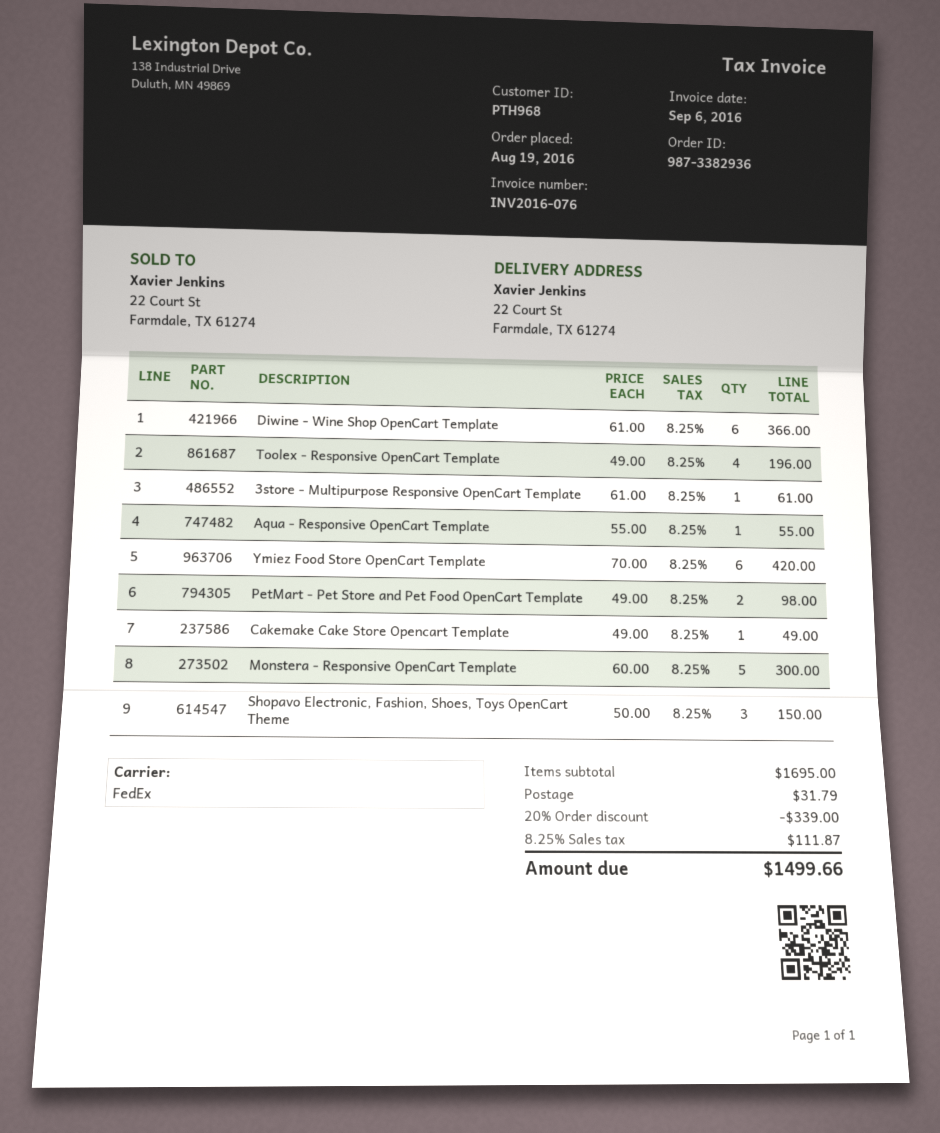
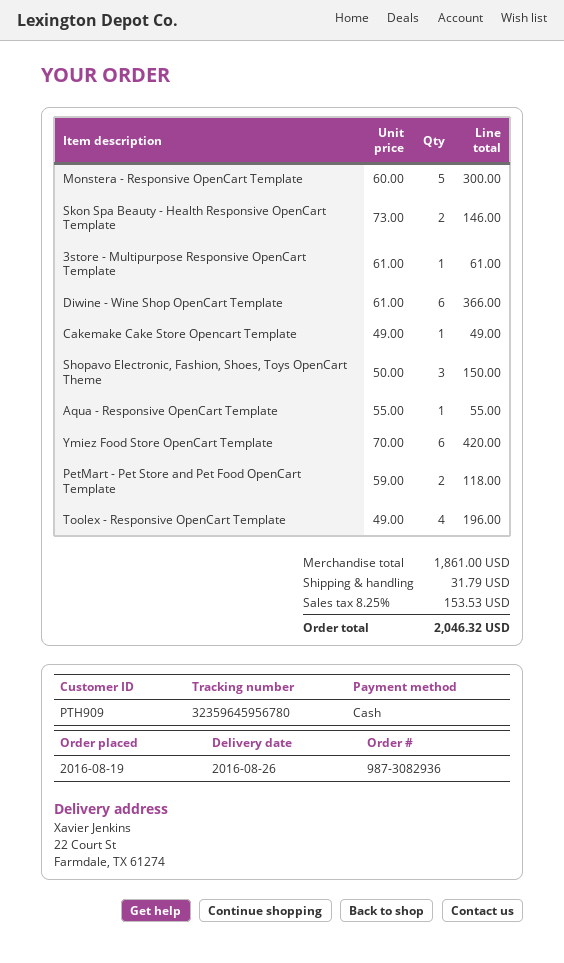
order number: 987-3382936 -> 987-3082936
customer number: PTH968 -> PTH909
PetMart - Pet Store and Pet Food OpenCart Template: 2 x 49.00 = 98.00 -> 2 x 59.00 = 118.00
Skon Spa Beauty - Health Responsive OpenCart Template: none -> 2 x 73.00 = 146.00
subtotal: 1695.00 -> 1861.00
discount: 20% = 339.00 -> none
tax: 8.25% = 111.87 -> 8.25% = 153.53
total: 1499.66 -> 2046.32

